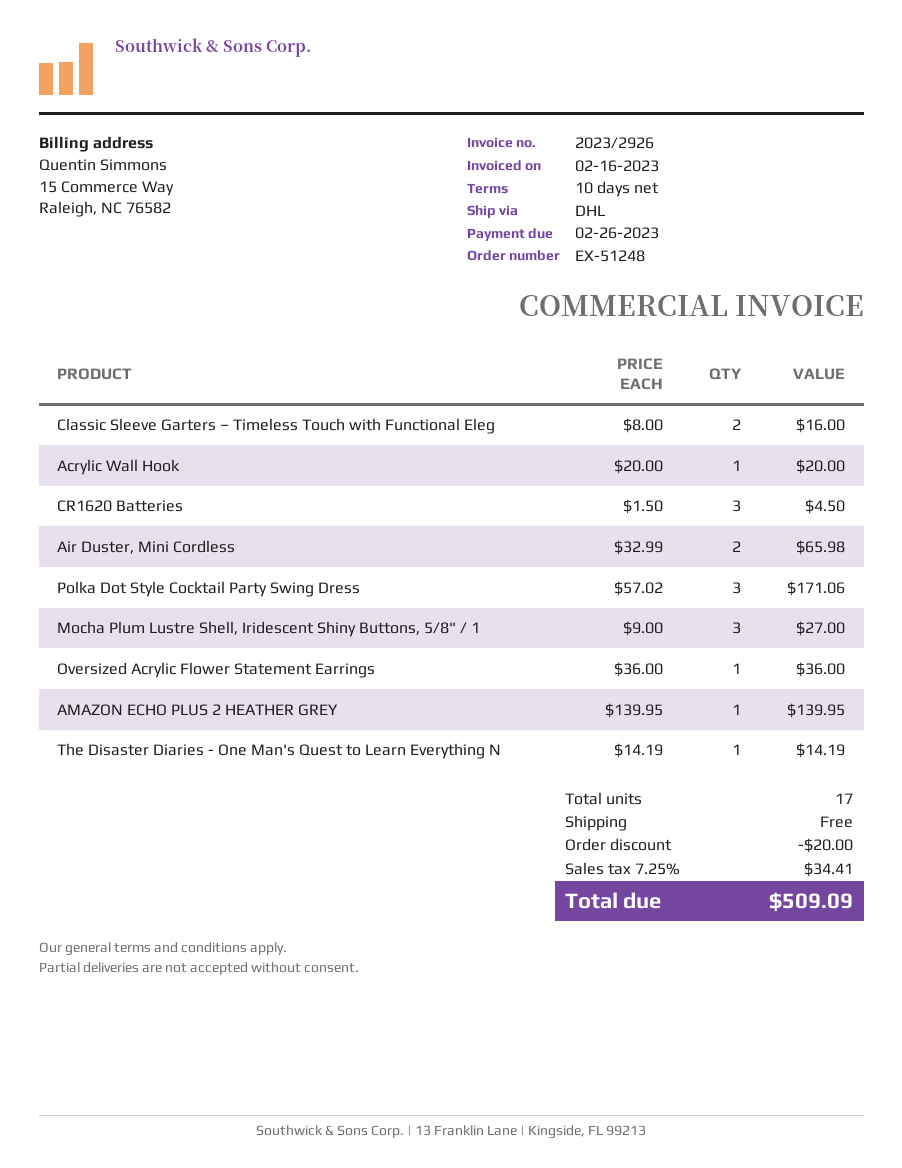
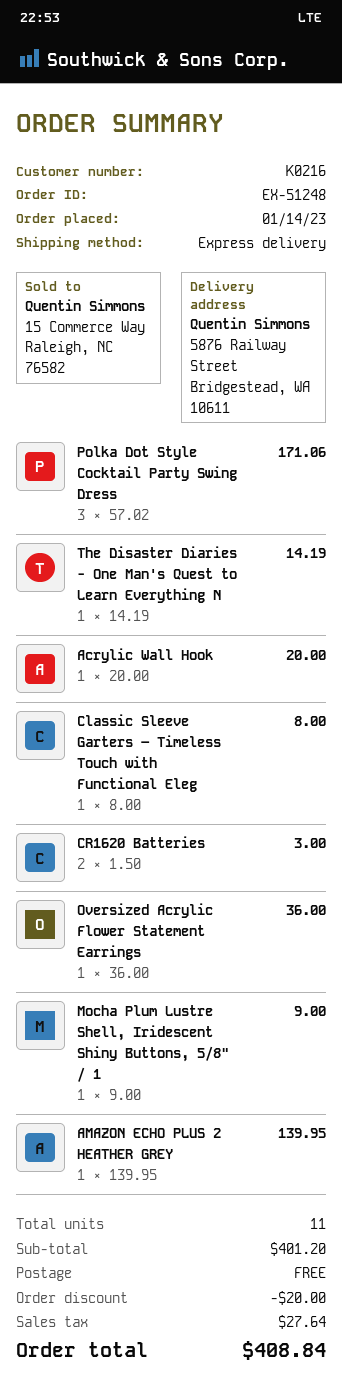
shipping method: DHL -> express
Classic Sleeve Garters – Timeless Touch with Functional Eleg: 2 x 8.00 = 16.00 -> 1 x 8.00 = 8.00
CR1620 Batteries: 3 x 1.50 = 4.50 -> 2 x 1.50 = 3.00
Air Duster, Mini Cordless: 2 x 32.99 = 65.98 -> none
Mocha Plum Lustre Shell, Iridescent Shiny Buttons, 5/8" / 1: 3 x 9.00 = 27.00 -> 1 x 9.00 = 9.00
total quantity: 17 -> 11
tax: 34.41 -> 27.64
total: 509.09 -> 408.84

